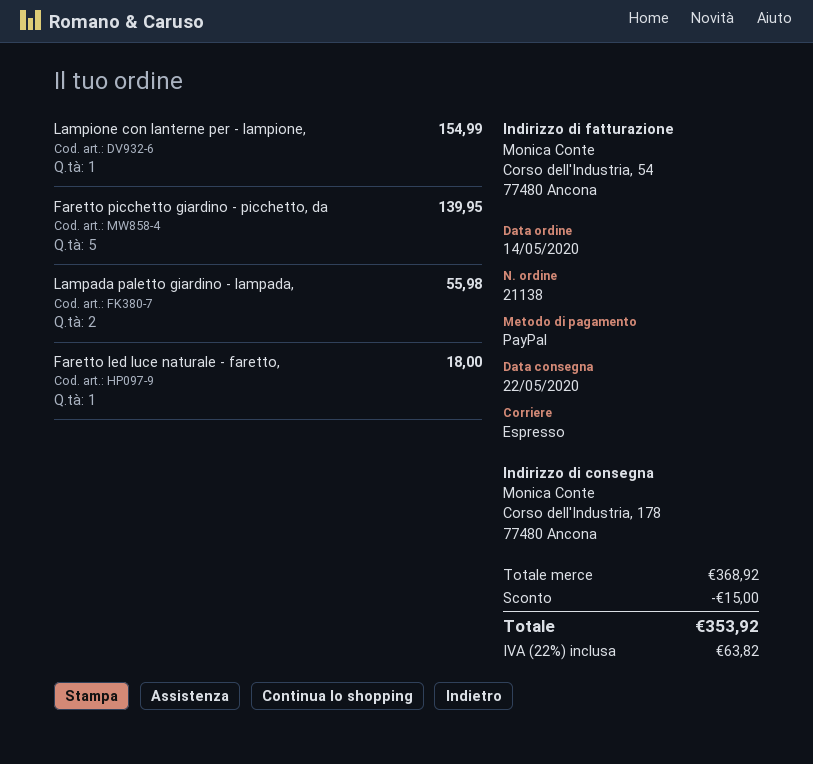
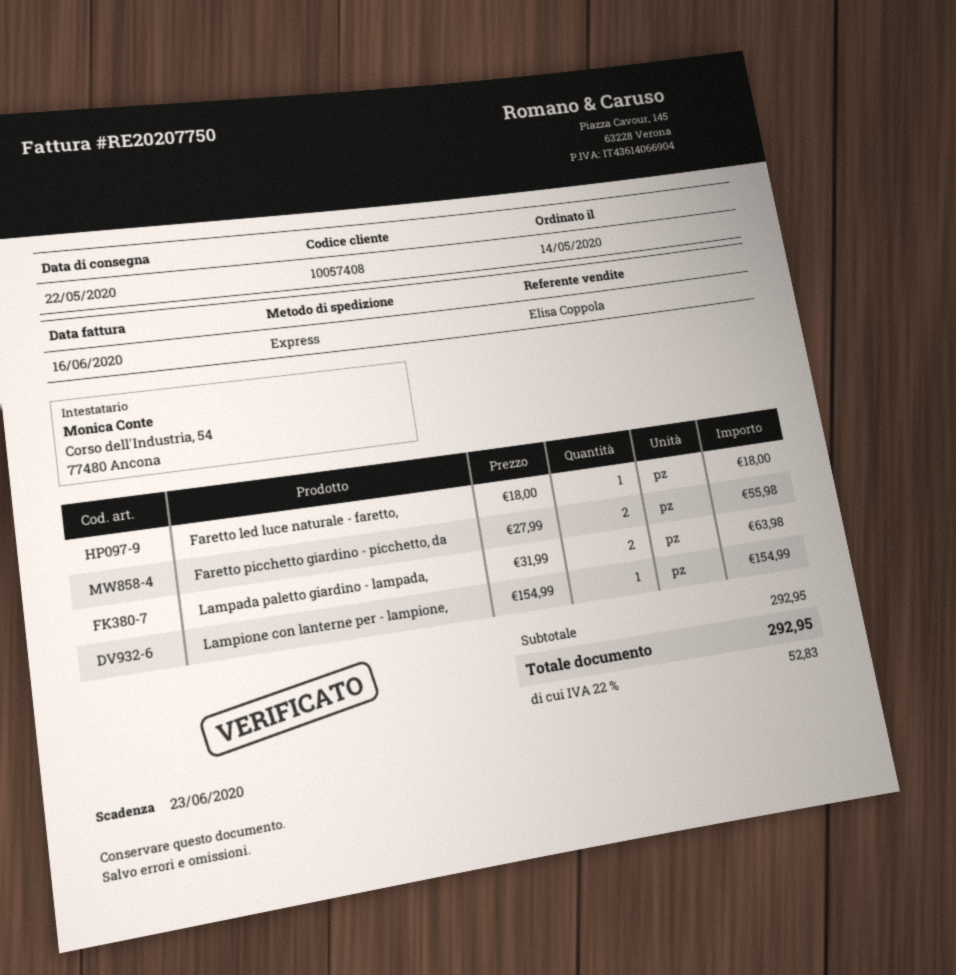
Faretto picchetto giardino - picchetto, da: 5 for 139.95 -> 2 for 55.98
Lampada paletto giardino - lampada,: 2 for 55.98 -> 2 for 63.98
subtotal: 368.92 -> 292.95
discount: 15.00 -> none
tax: 22% = 63.82 -> 22% = 52.83
total: 353.92 -> 292.95

